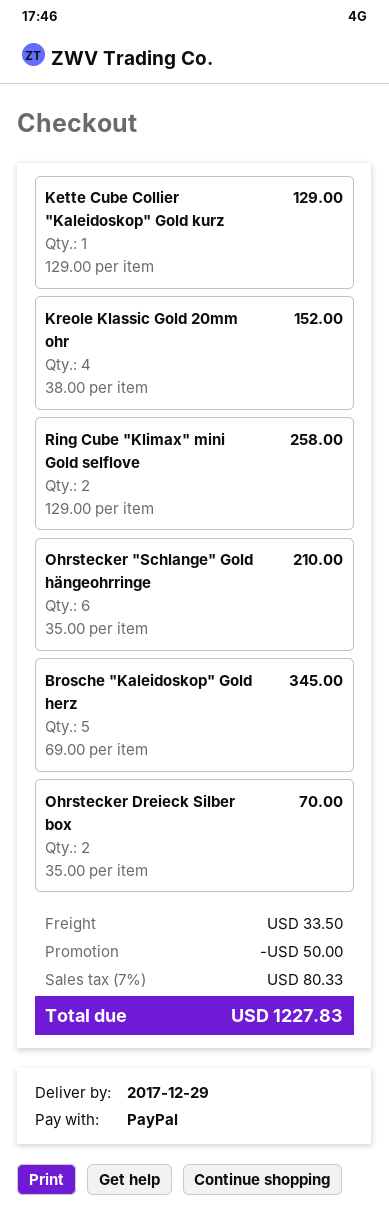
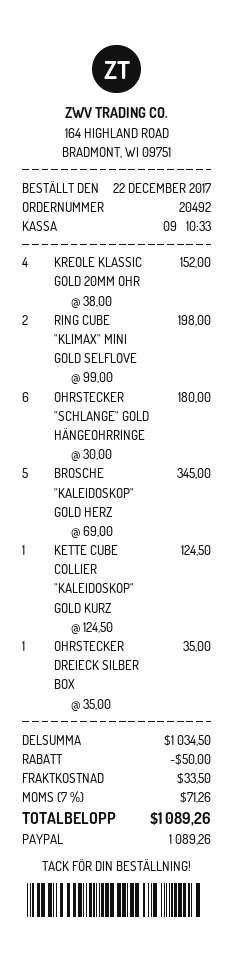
Kette Cube Collier "Kaleidoskop" Gold kurz: 1 x 129.00 = 129.00 -> 1 x 124.50 = 124.50
Ring Cube "Klimax" mini Gold selflove: 2 x 129.00 = 258.00 -> 2 x 99.00 = 198.00
Ohrstecker "Schlange" Gold hängeohrringe: 6 x 35.00 = 210.00 -> 6 x 30.00 = 180.00
Ohrstecker Dreieck Silber box: 2 x 35.00 = 70.00 -> 1 x 35.00 = 35.00
tax: 7% = 80.33 -> 7% = 71.26
total: 1227.83 -> 1089.26

